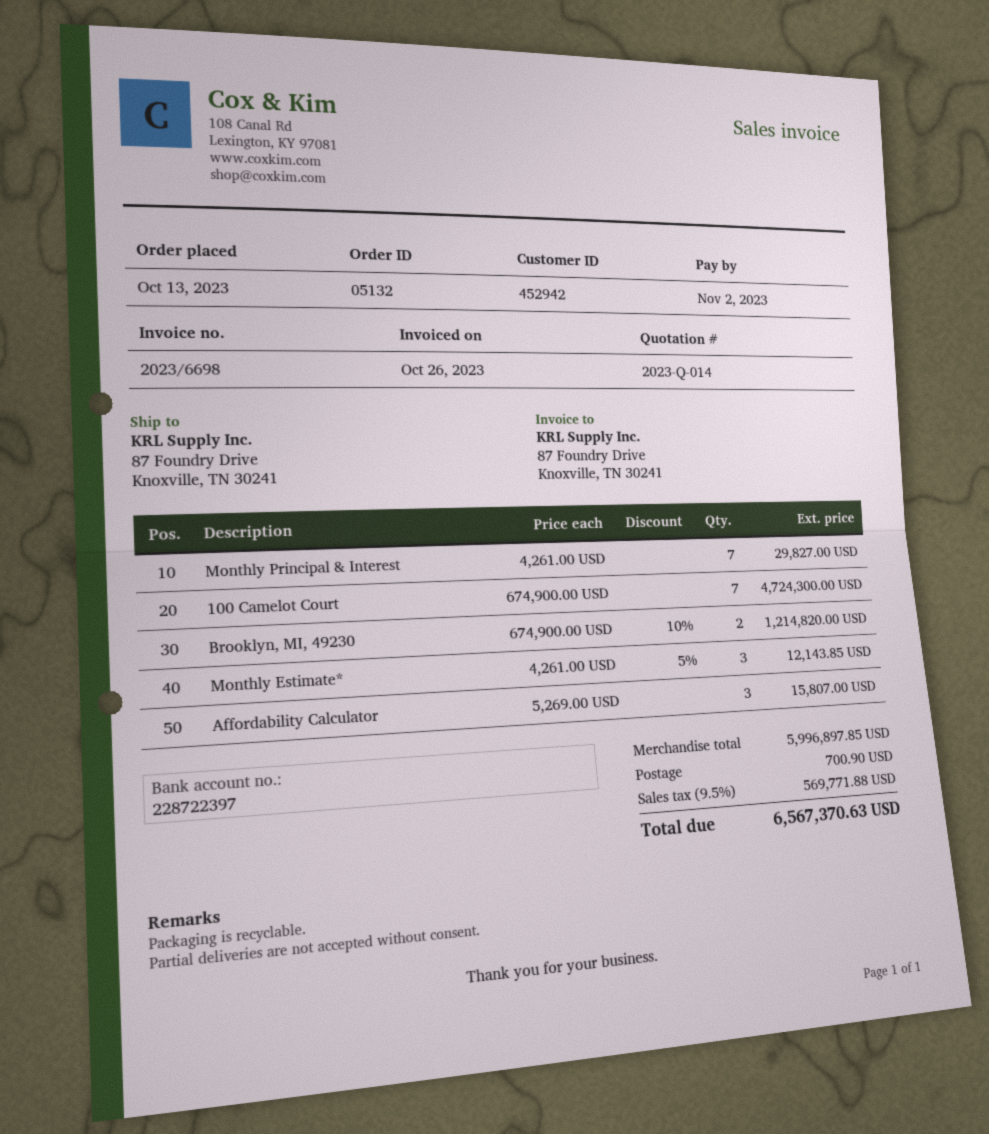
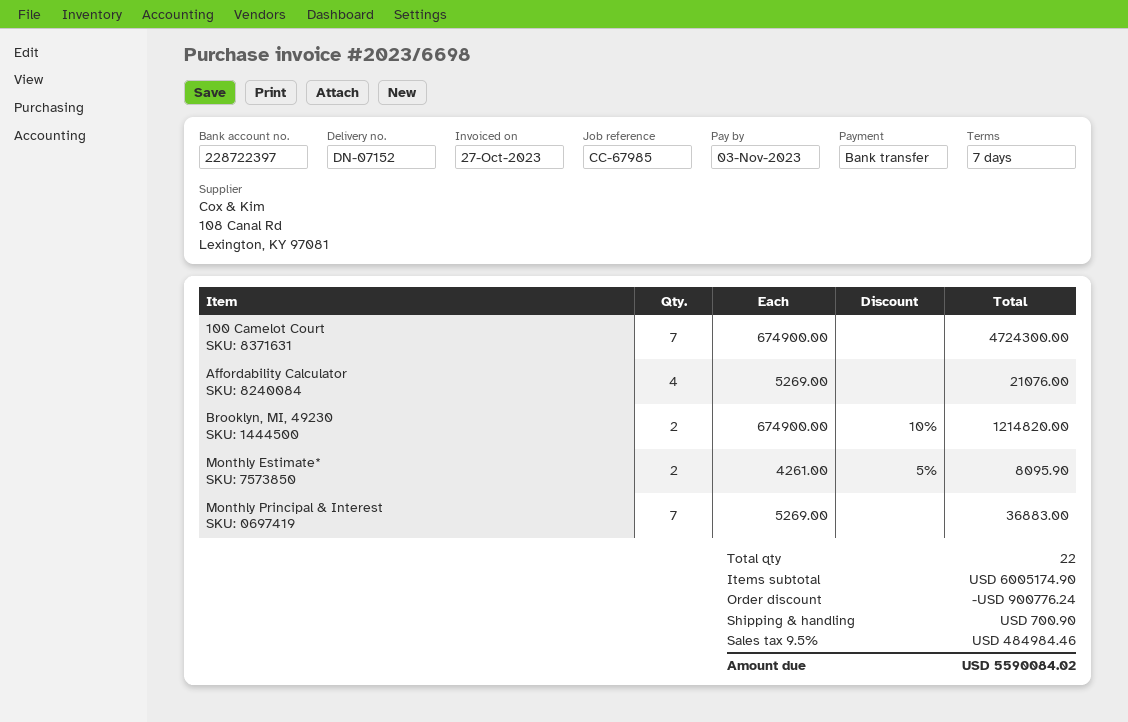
invoice date: 2023-10-26 -> 2023-10-27
due date: 2023-11-02 -> 2023-11-03
Monthly Principal & Interest: 7 x 4261.00 = 29827.00 -> 7 x 5269.00 = 36883.00
Monthly Estimate*: 3 x 4261.00 - 5% = 12143.85 -> 2 x 4261.00 - 5% = 8095.90
Affordability Calculator: 3 x 5269.00 = 15807.00 -> 4 x 5269.00 = 21076.00
subtotal: 5996897.85 -> 6005174.90
discount: none -> 900776.24
tax: 9.5% = 569771.88 -> 9.5% = 484984.46
total: 6567370.63 -> 5590084.02

